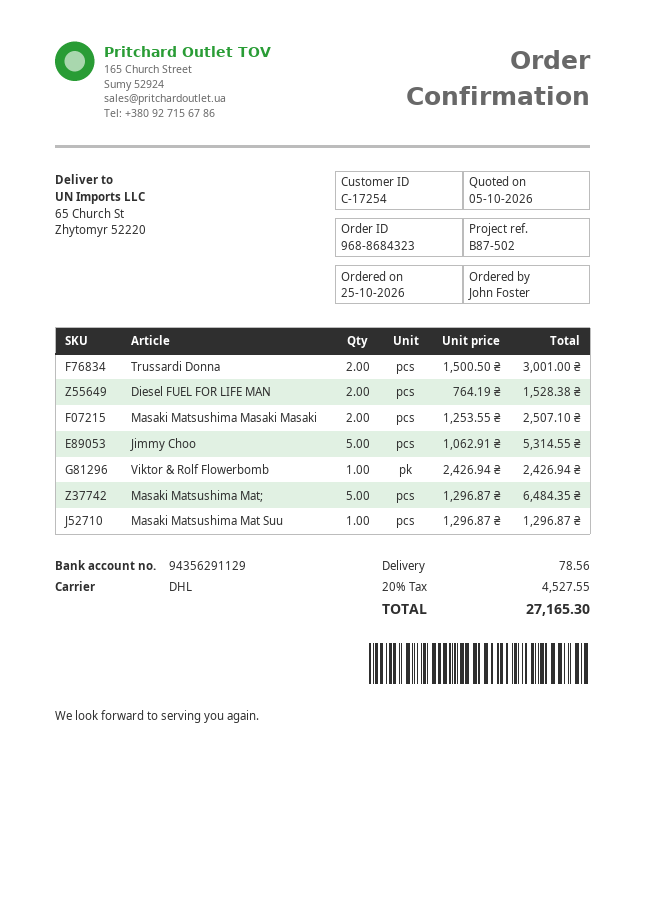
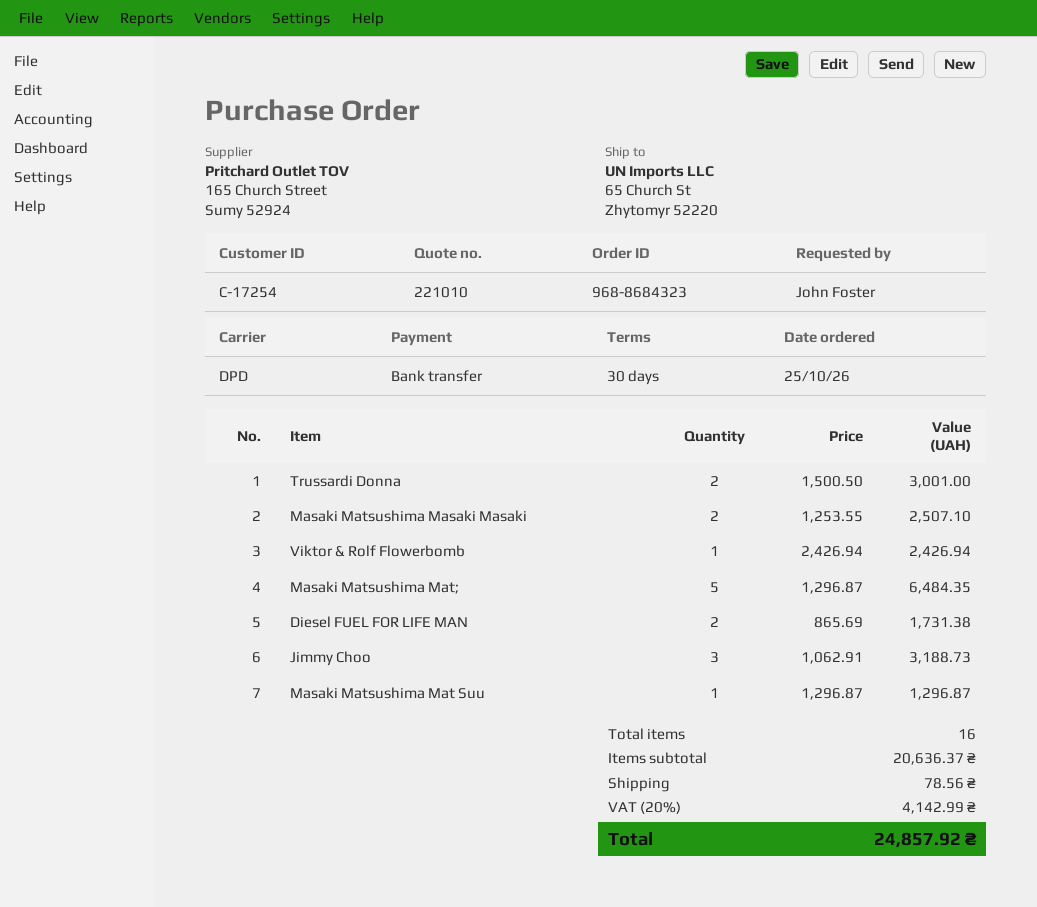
shipping method: DHL -> DPD
Diesel FUEL FOR LIFE MAN: 2 x 764.19 = 1528.38 -> 2 x 865.69 = 1731.38
Jimmy Choo: 5 x 1062.91 = 5314.55 -> 3 x 1062.91 = 3188.73
tax: 20% = 4527.55 -> 20% = 4142.99
total: 27165.30 -> 24857.92

